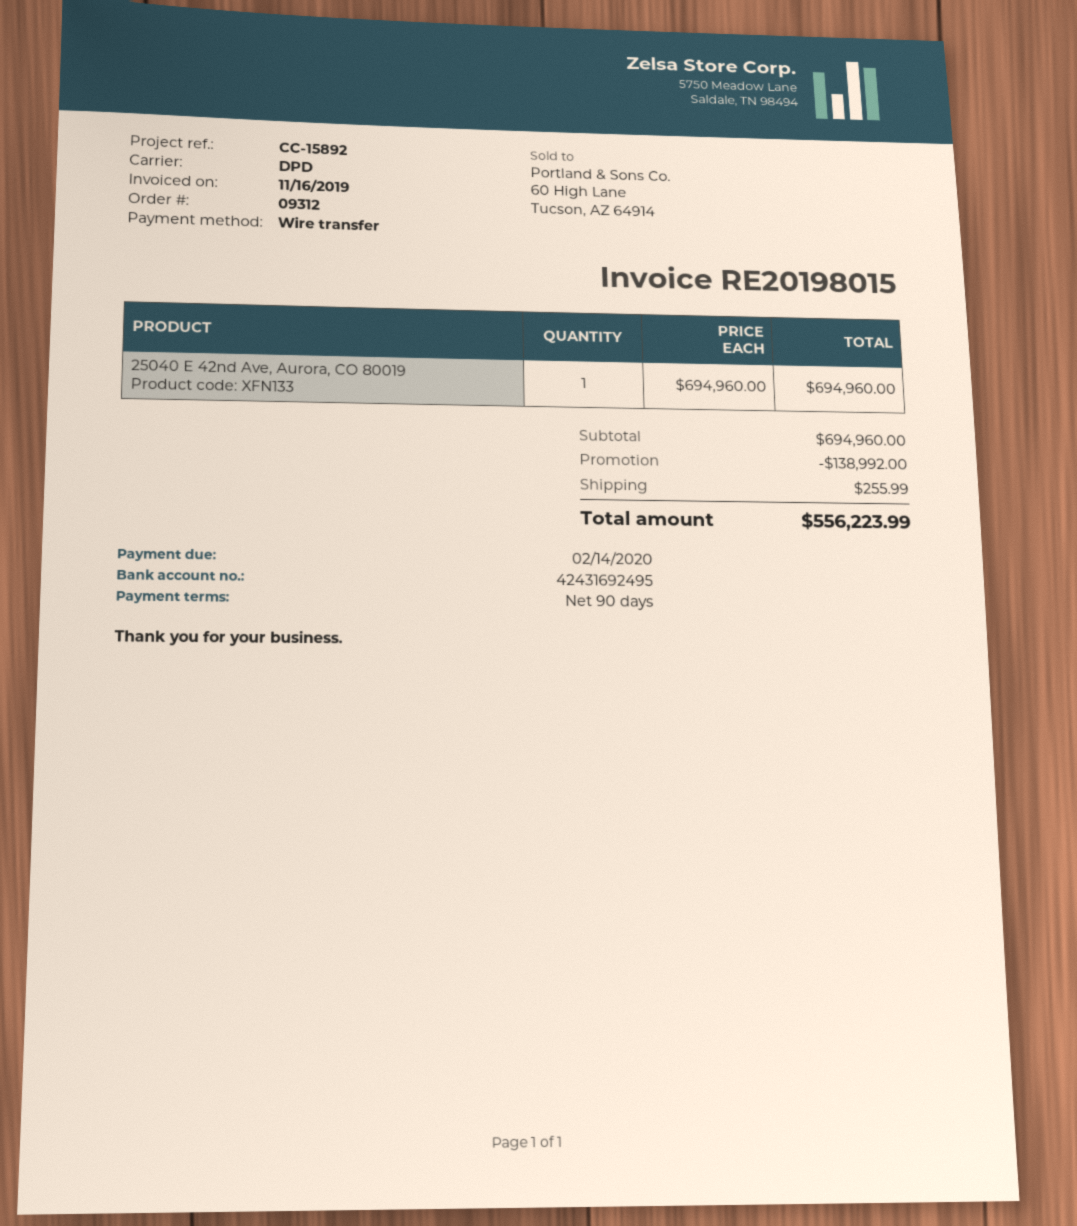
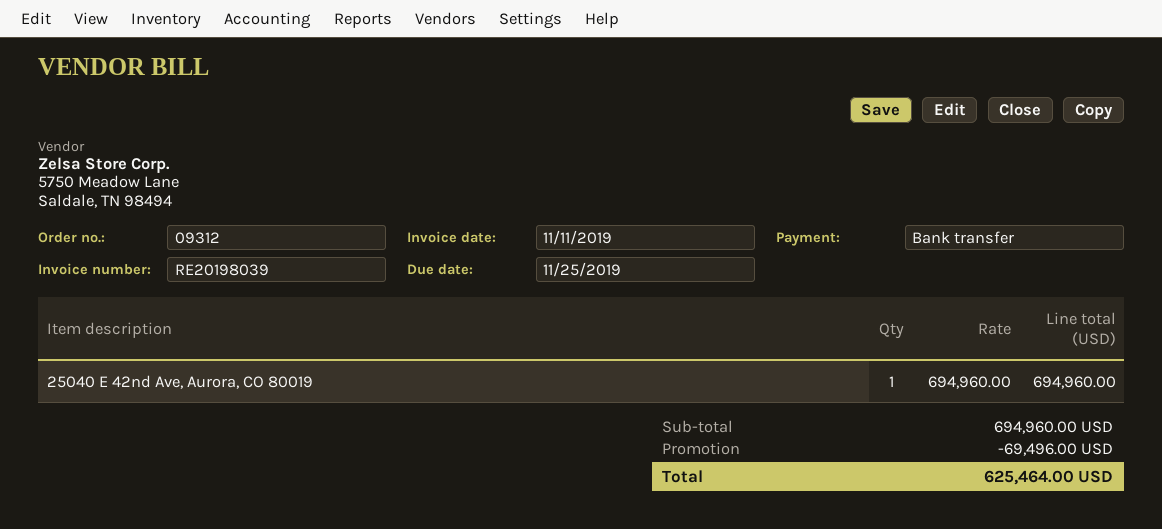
invoice number: RE20198015 -> RE20198039
invoice date: 2019-11-16 -> 2019-11-11
due date: 2020-02-14 -> 2019-11-25
discount: 138992.00 -> 69496.00
shipping: 255.99 -> none
total: 556223.99 -> 625464.00

